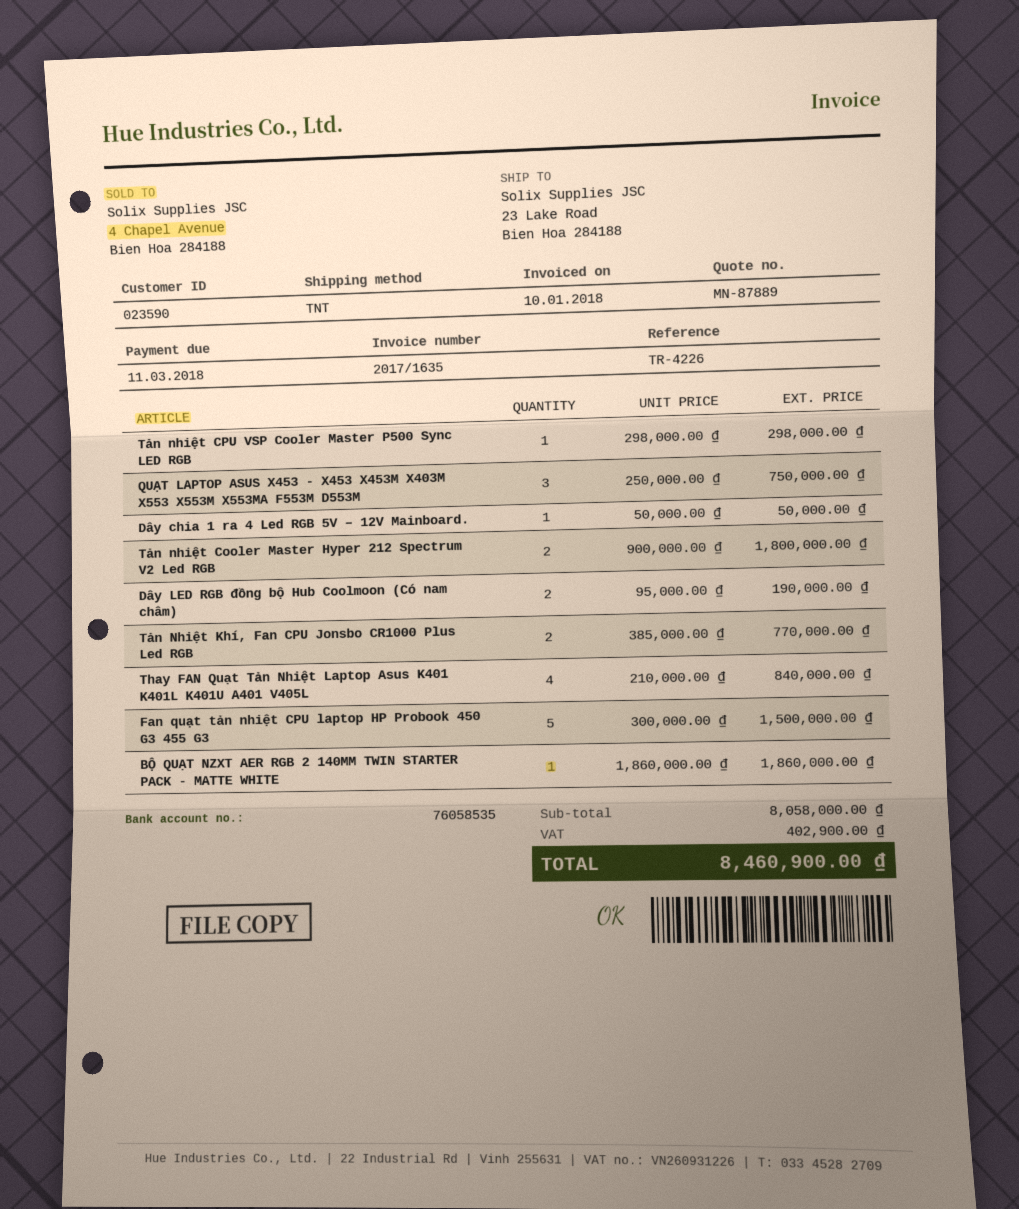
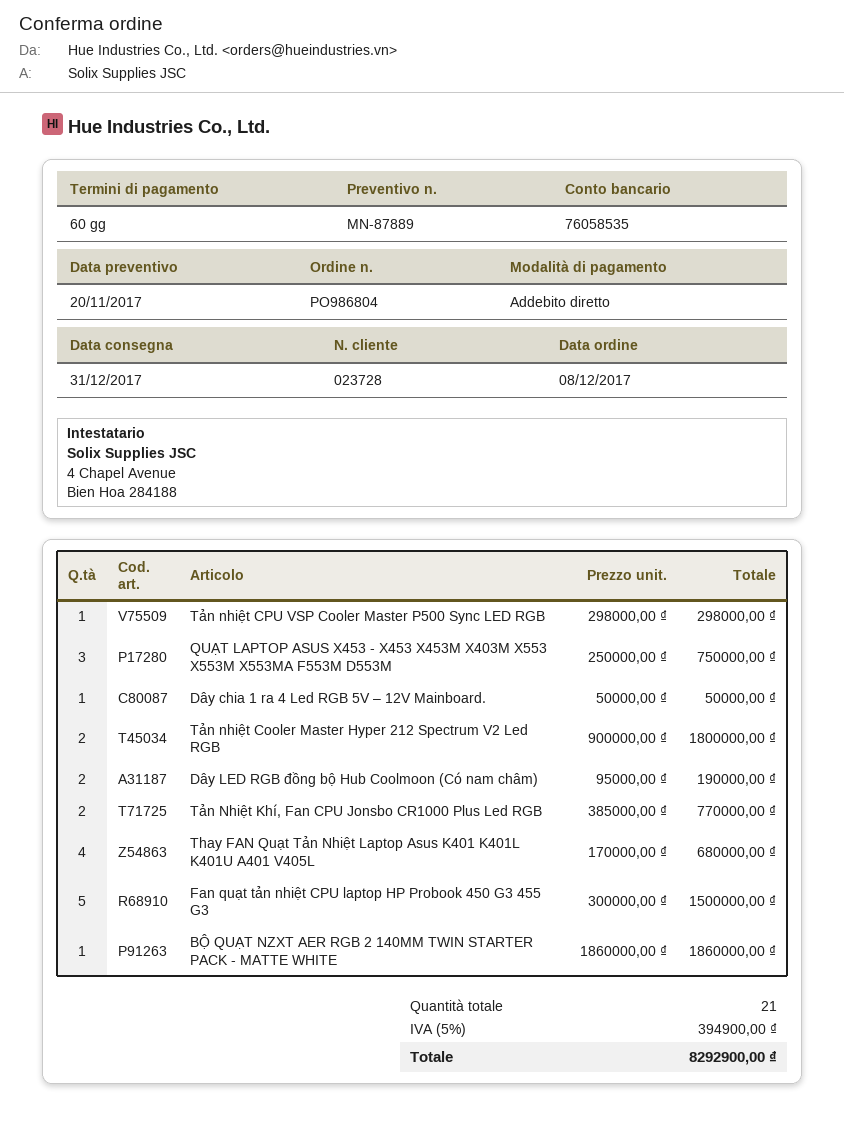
customer number: 023590 -> 023728
Thay FAN Quạt Tản Nhiệt Laptop Asus K401 K401L K401U A401 V405L: 4 x 210000.00 = 840000.00 -> 4 x 170000.00 = 680000.00
tax: 402900.00 -> 394900.00
total: 8460900.00 -> 8292900.00

